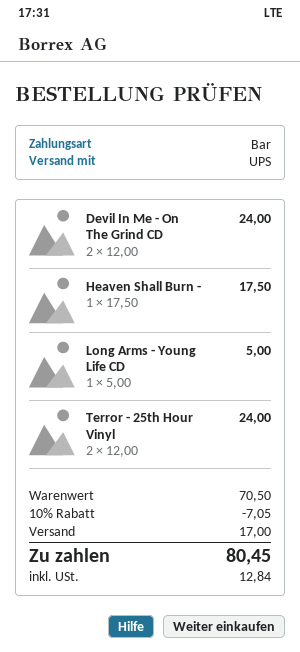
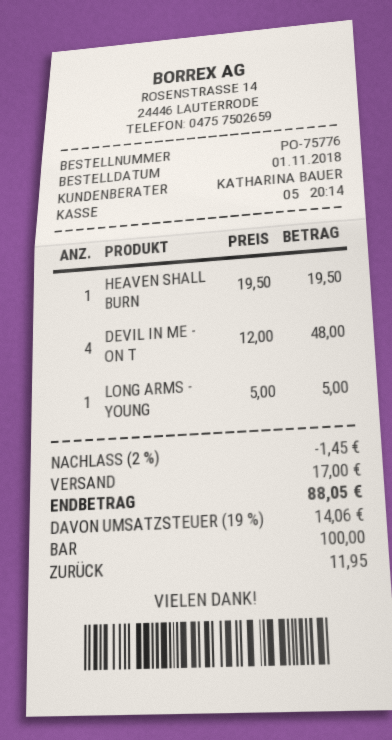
Devil In Me - On The Grind CD: 2 x 12.00 = 24.00 -> 4 x 12.00 = 48.00
Heaven Shall Burn -: 1 x 17.50 = 17.50 -> 1 x 19.50 = 19.50
Terror - 25th Hour Vinyl: 2 x 12.00 = 24.00 -> none
discount: 10% = 7.05 -> 2% = 1.45
tax: 12.84 -> 14.06
total: 80.45 -> 88.05

